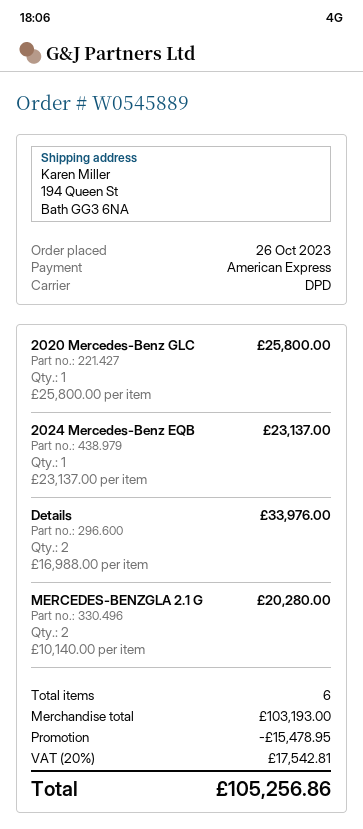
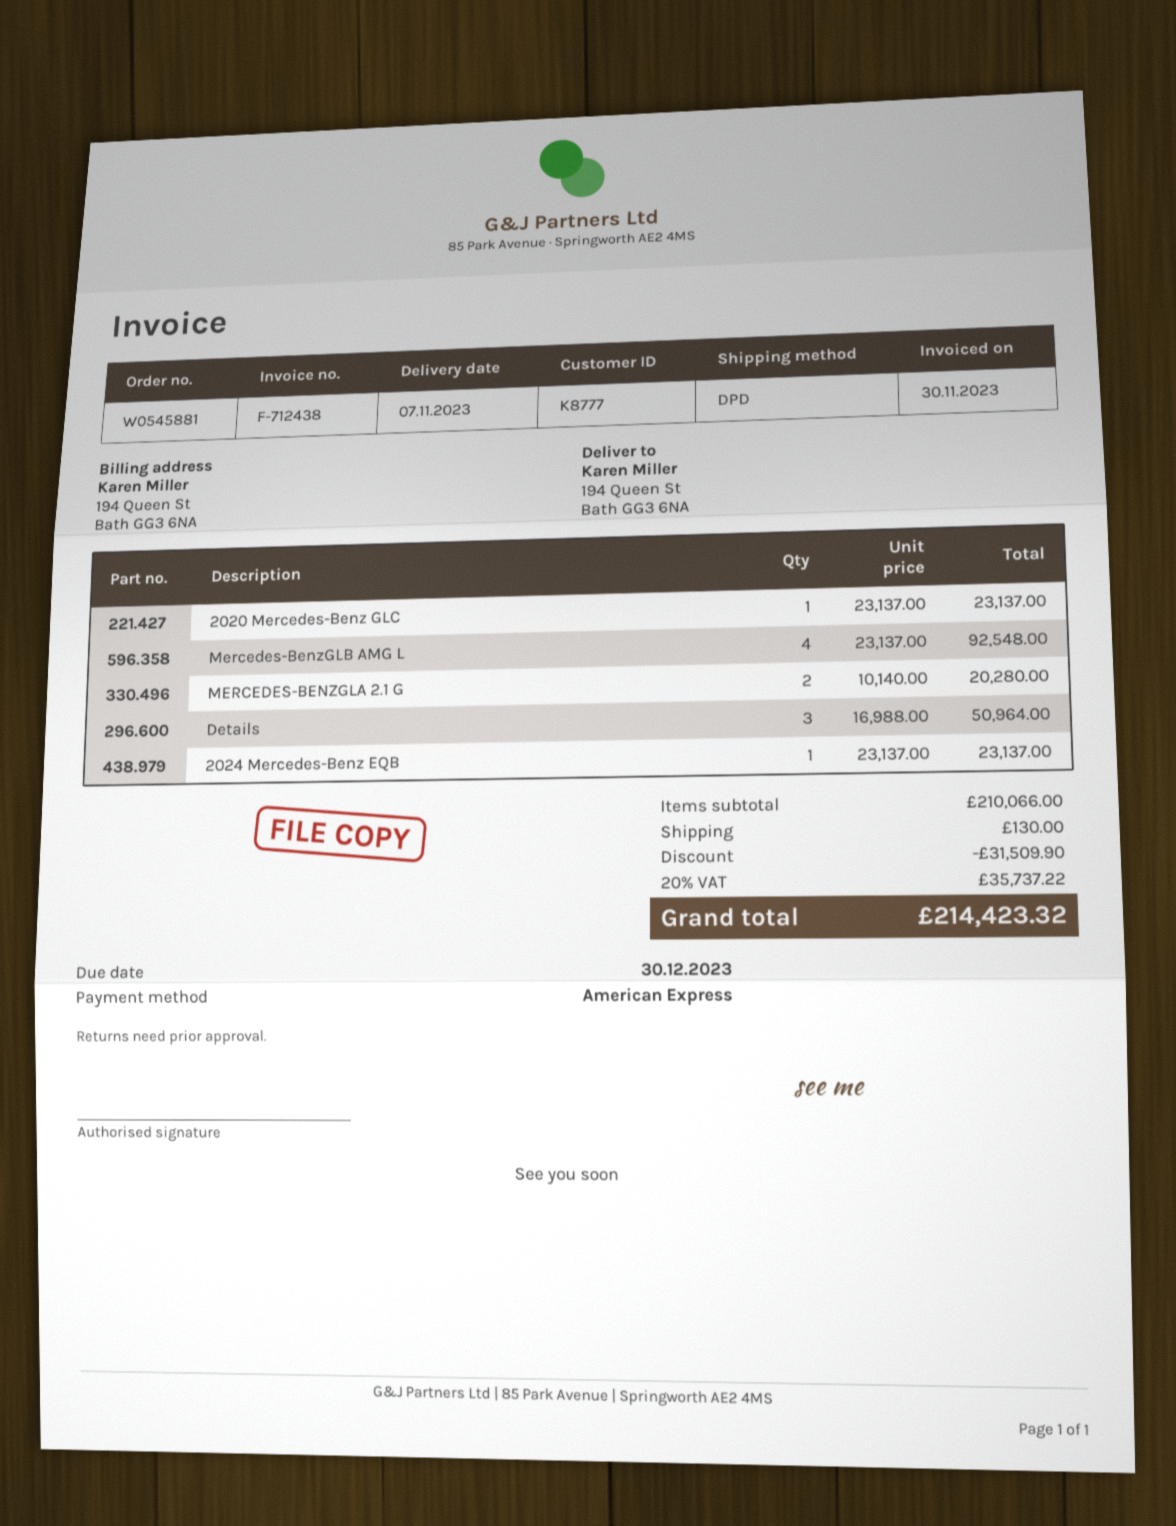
order number: W0545889 -> W0545881
2020 Mercedes-Benz GLC: 1 x 25800.00 = 25800.00 -> 1 x 23137.00 = 23137.00
Details: 2 x 16988.00 = 33976.00 -> 3 x 16988.00 = 50964.00
Mercedes-BenzGLB AMG L: none -> 4 x 23137.00 = 92548.00
subtotal: 103193.00 -> 210066.00
discount: 15478.95 -> 31509.90
shipping: none -> 130.00
tax: 20% = 17542.81 -> 20% = 35737.22
total: 105256.86 -> 214423.32

